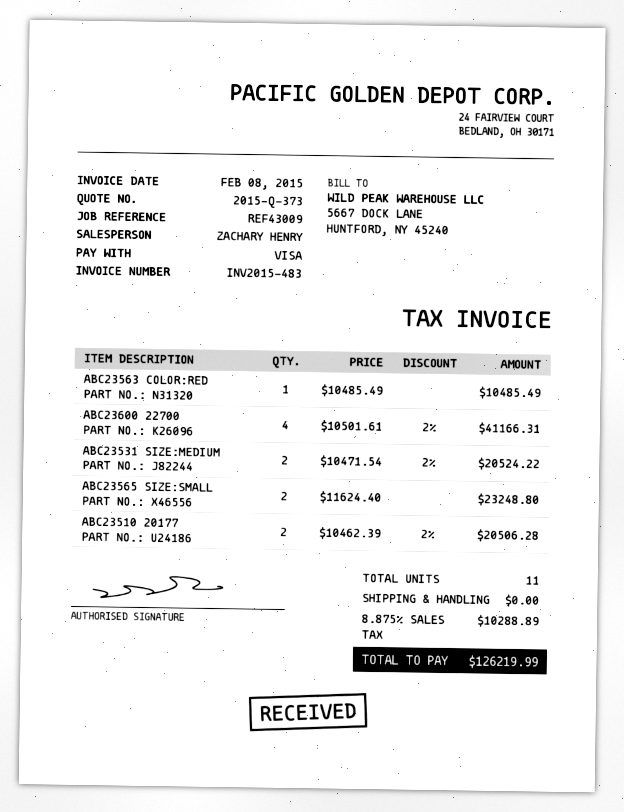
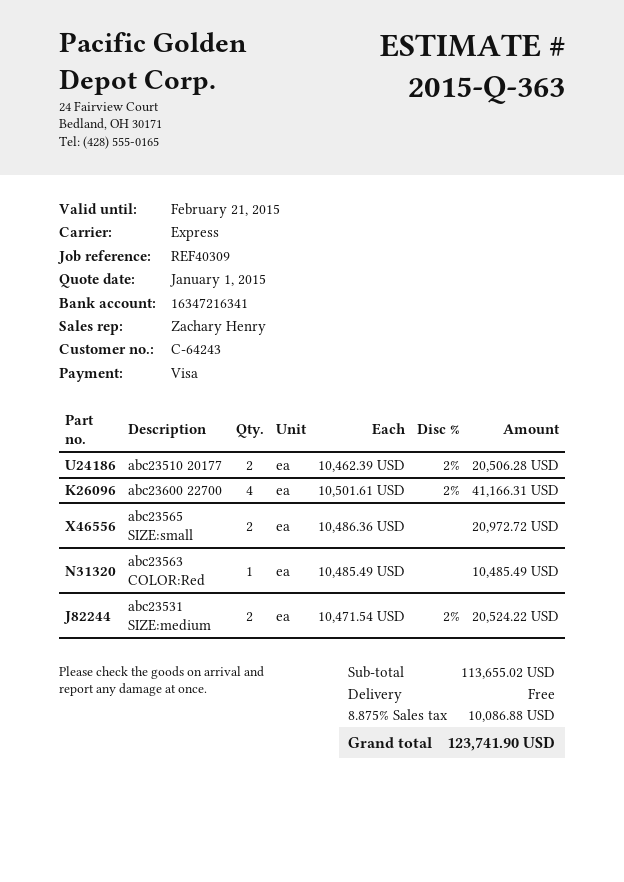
quote number: 2015-Q-373 -> 2015-Q-363
reference: REF43009 -> REF40309
ABC23565 SIZE:SMALL: 2 x 11624.40 = 23248.80 -> 2 x 10486.36 = 20972.72
tax: 8.875% = 10288.89 -> 8.875% = 10086.88
total: 126219.99 -> 123741.90

